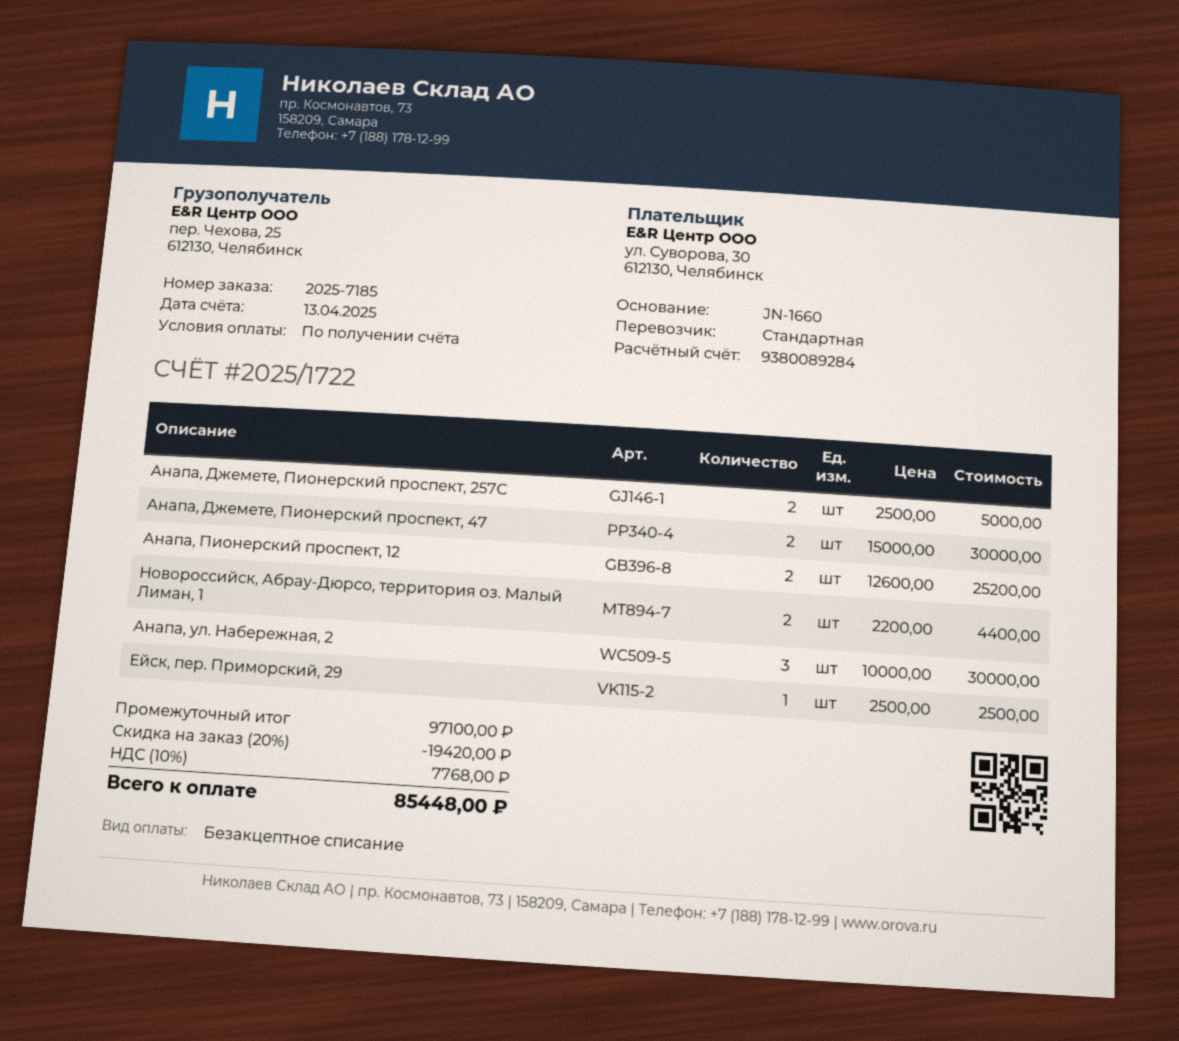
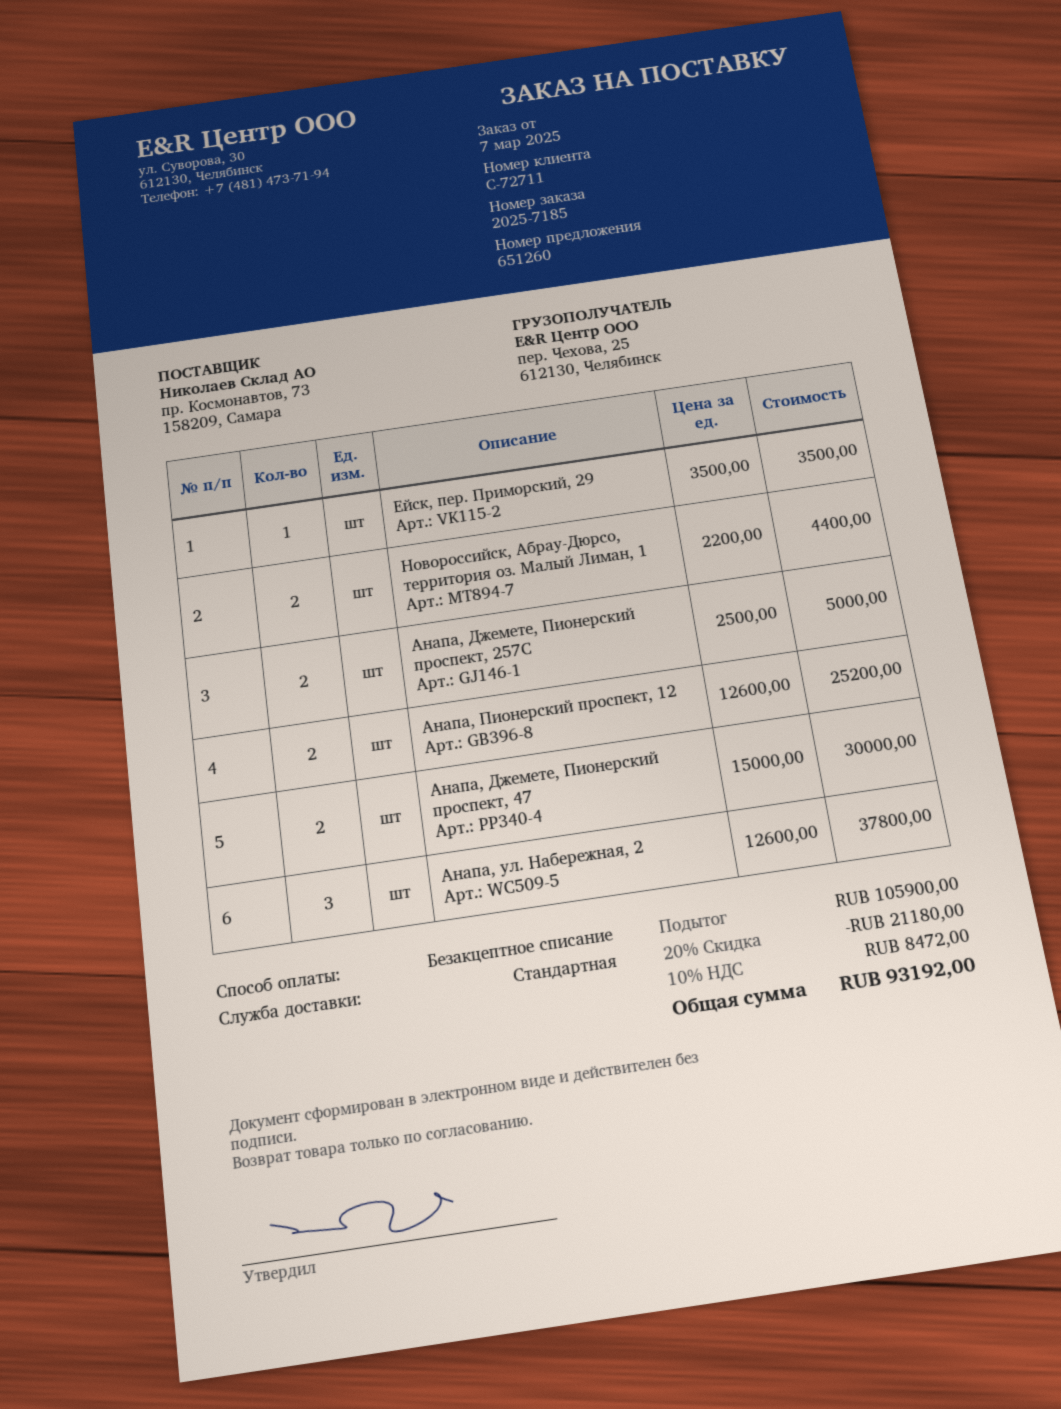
Анапа, ул. Набережная, 2: 3 x 10000.00 = 30000.00 -> 3 x 12600.00 = 37800.00
Ейск, пер. Приморский, 29: 1 x 2500.00 = 2500.00 -> 1 x 3500.00 = 3500.00
subtotal: 97100.00 -> 105900.00
discount: 20% = 19420.00 -> 20% = 21180.00
tax: 10% = 7768.00 -> 10% = 8472.00
total: 85448.00 -> 93192.00

